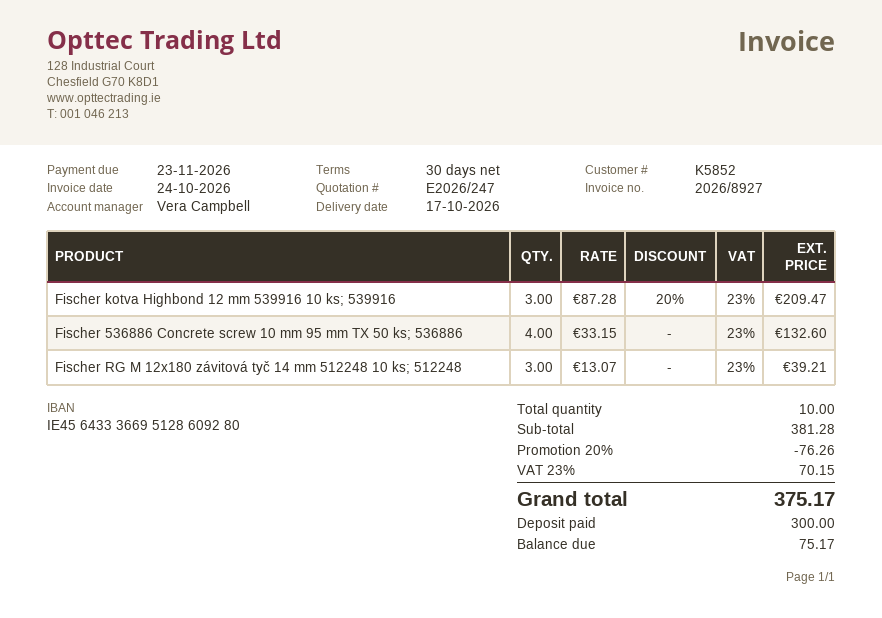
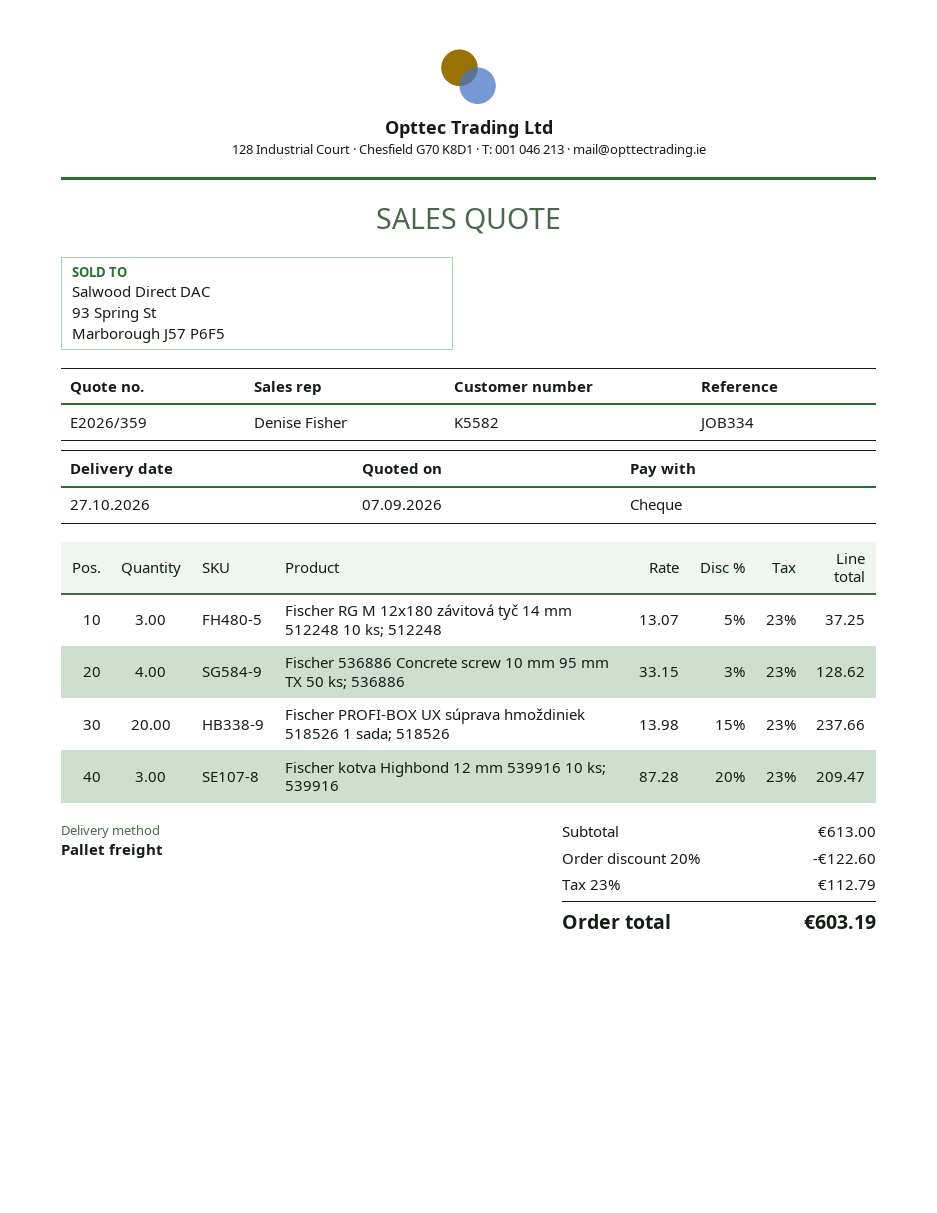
quote number: E2026/247 -> E2026/359
delivery date: 2026-10-17 -> 2026-10-27
customer number: K5852 -> K5582
sales rep: Vera Campbell -> Denise Fisher
Fischer 536886 Concrete screw 10 mm 95 mm TX 50 ks; 536886: 4 x 33.15 = 132.60 -> 4 x 33.15 - 3% = 128.62
Fischer RG M 12x180 závitová tyč 14 mm 512248 10 ks; 512248: 3 x 13.07 = 39.21 -> 3 x 13.07 - 5% = 37.25
Fischer PROFI-BOX UX súprava hmoždiniek 518526 1 sada; 518526: none -> 20 x 13.98 - 15% = 237.66
subtotal: 381.28 -> 613.00
discount: 20% = 76.26 -> 20% = 122.60
tax: 23% = 70.15 -> 23% = 112.79
total: 375.17 -> 603.19

